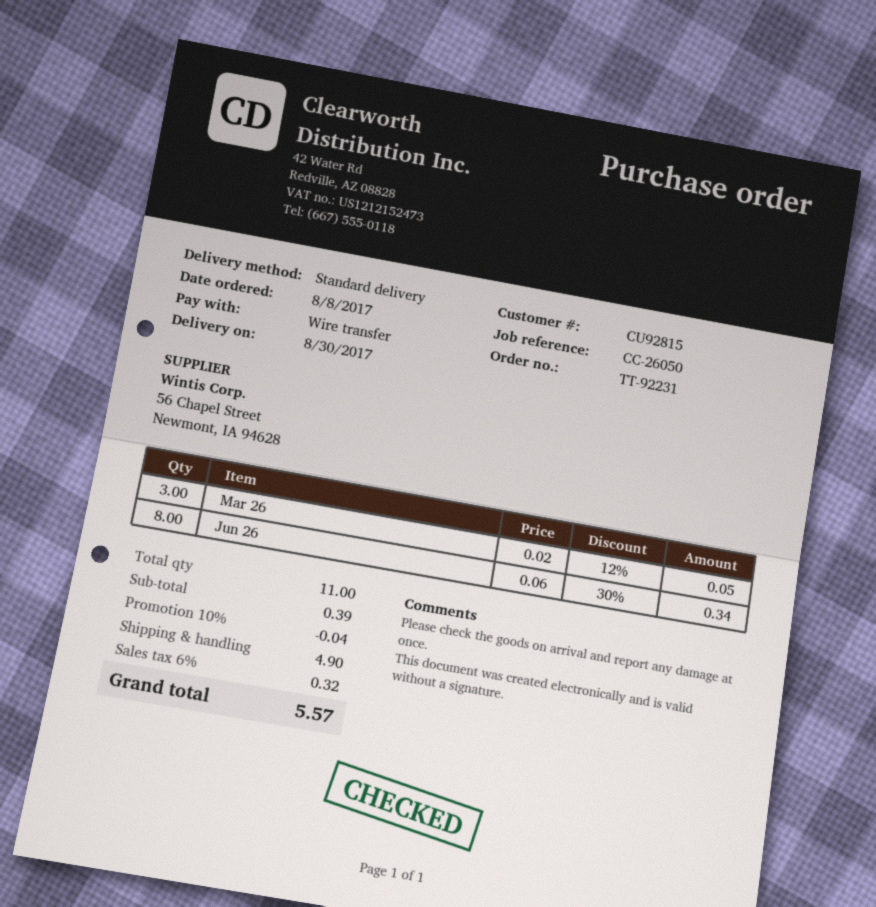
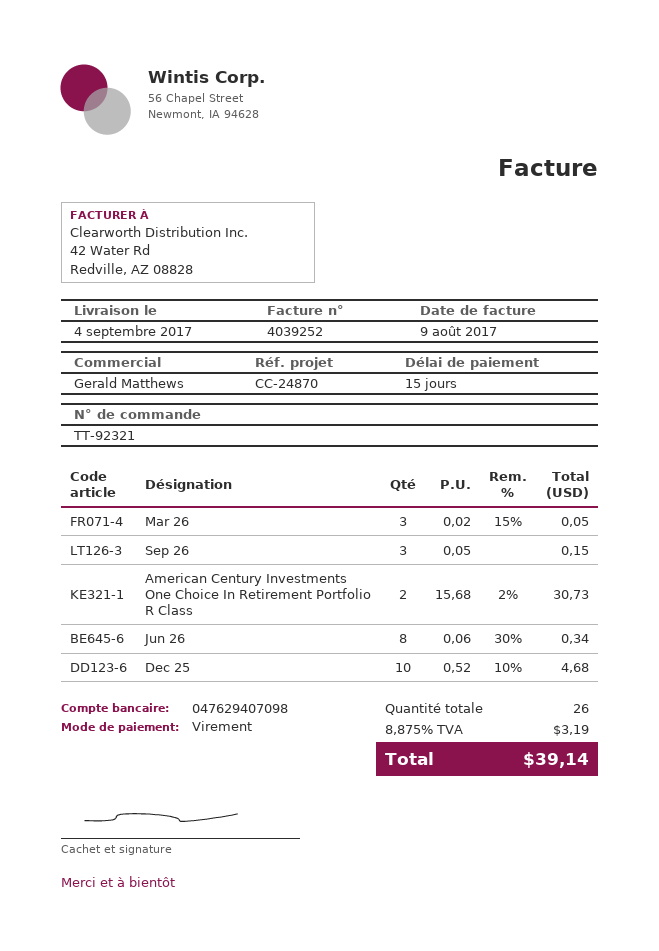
order number: TT-92231 -> TT-92321
delivery date: 2017-08-30 -> 2017-09-04
reference: CC-26050 -> CC-24870
Mar 26: 3 x 0.02 - 12% = 0.05 -> 3 x 0.02 - 15% = 0.05
Sep 26: none -> 3 x 0.05 = 0.15
American Century Investments One Choice In Retirement Portfolio R Class: none -> 2 x 15.68 - 2% = 30.73
Dec 25: none -> 10 x 0.52 - 10% = 4.68
total quantity: 11 -> 26
discount: 10% = 0.04 -> none
shipping: 4.90 -> none
tax: 6% = 0.32 -> 8.875% = 3.19
total: 5.57 -> 39.14

